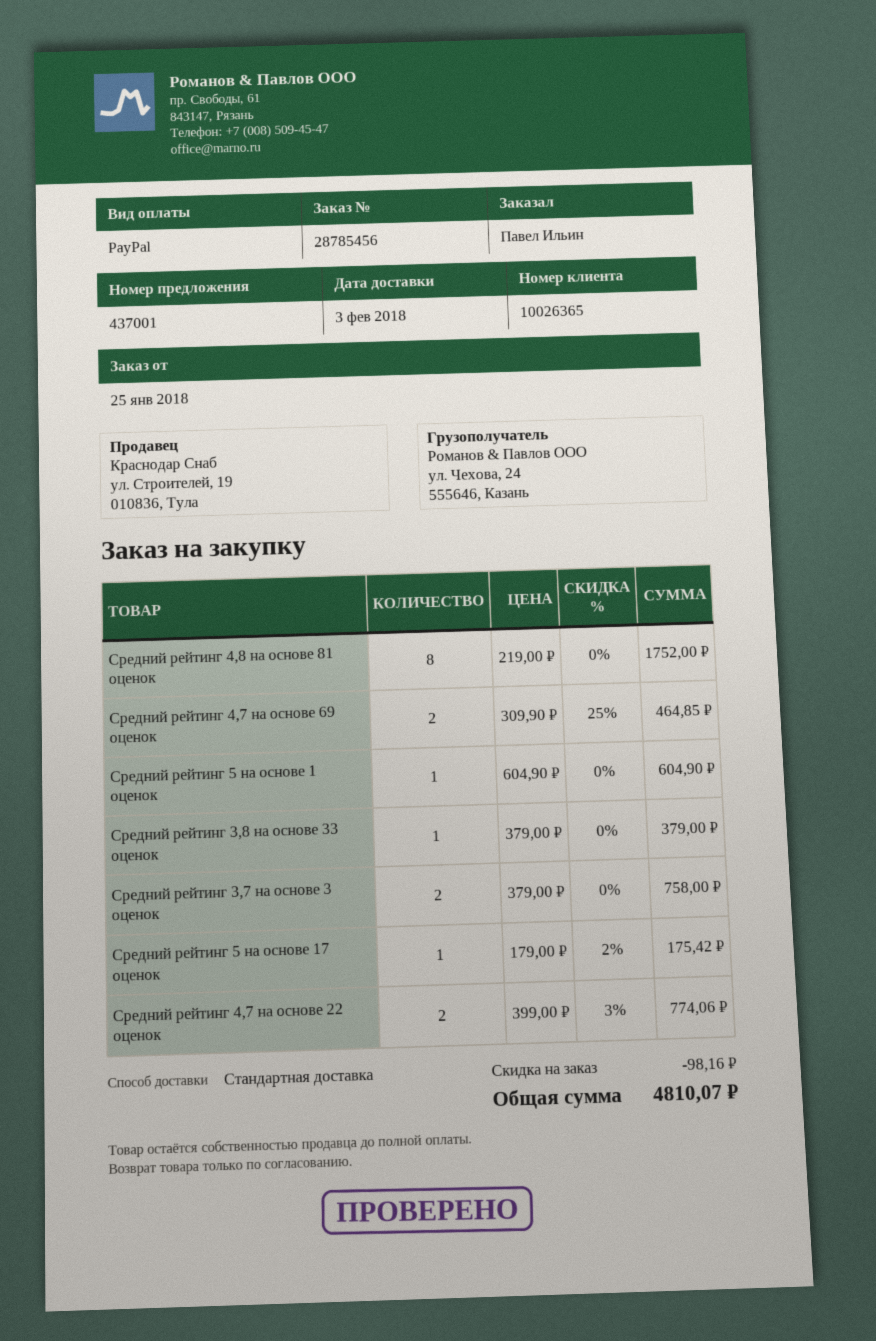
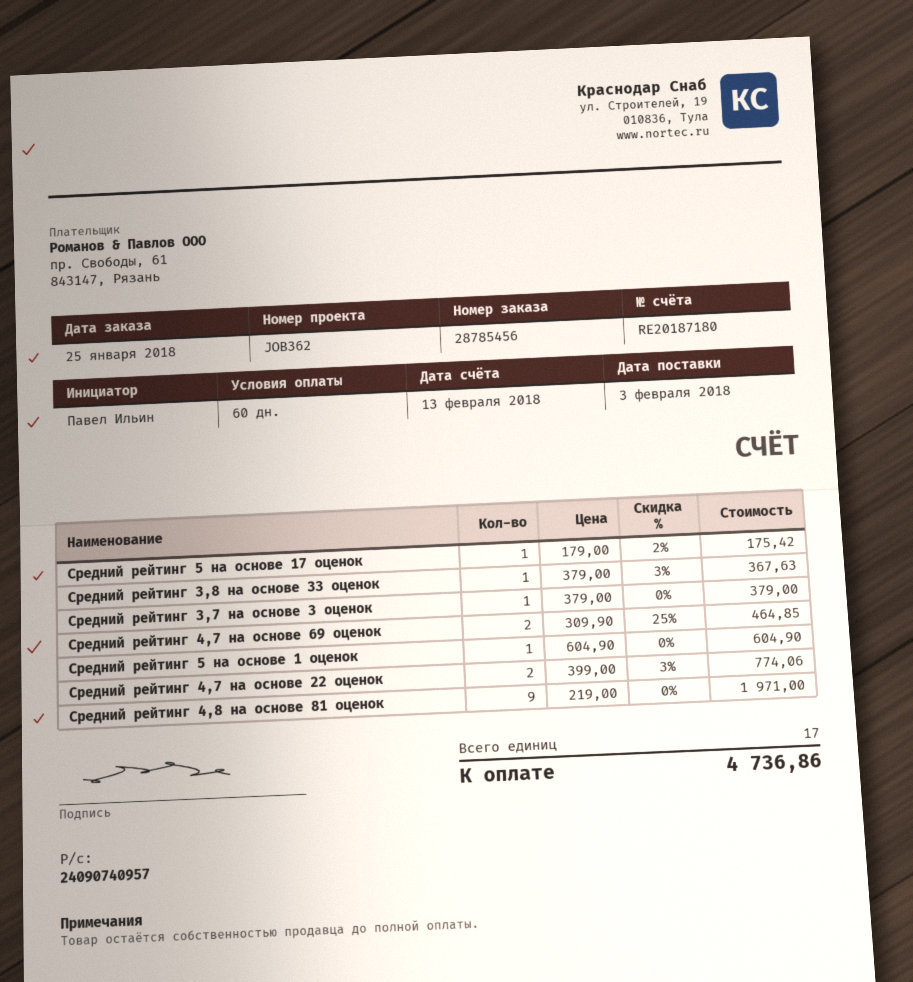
Средний рейтинг 4,8 на основе 81 оценок: 8 x 219.00 = 1752.00 -> 9 x 219.00 = 1971.00
Средний рейтинг 3,8 на основе 33 оценок: 1 x 379.00 = 379.00 -> 1 x 379.00 - 3% = 367.63
Средний рейтинг 3,7 на основе 3 оценок: 2 x 379.00 = 758.00 -> 1 x 379.00 = 379.00
discount: 98.16 -> none
total: 4810.07 -> 4736.86

